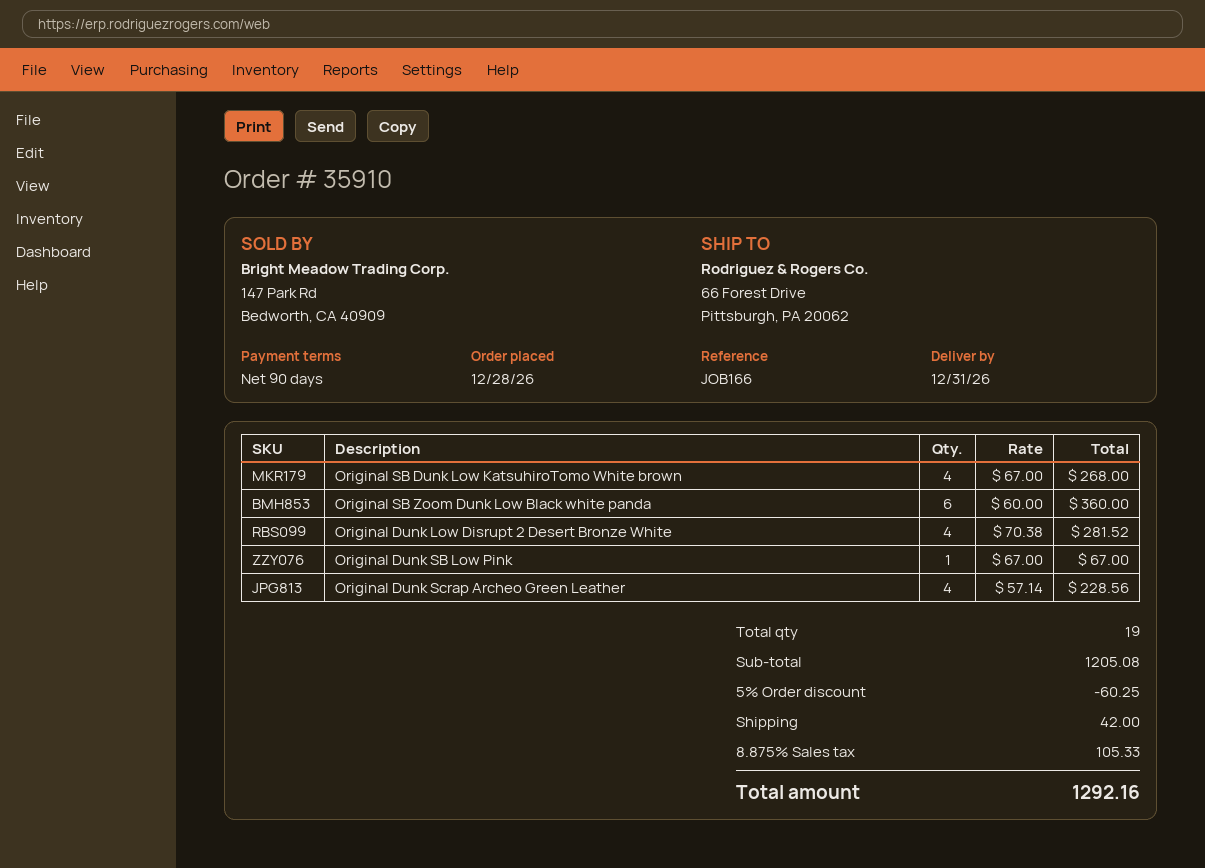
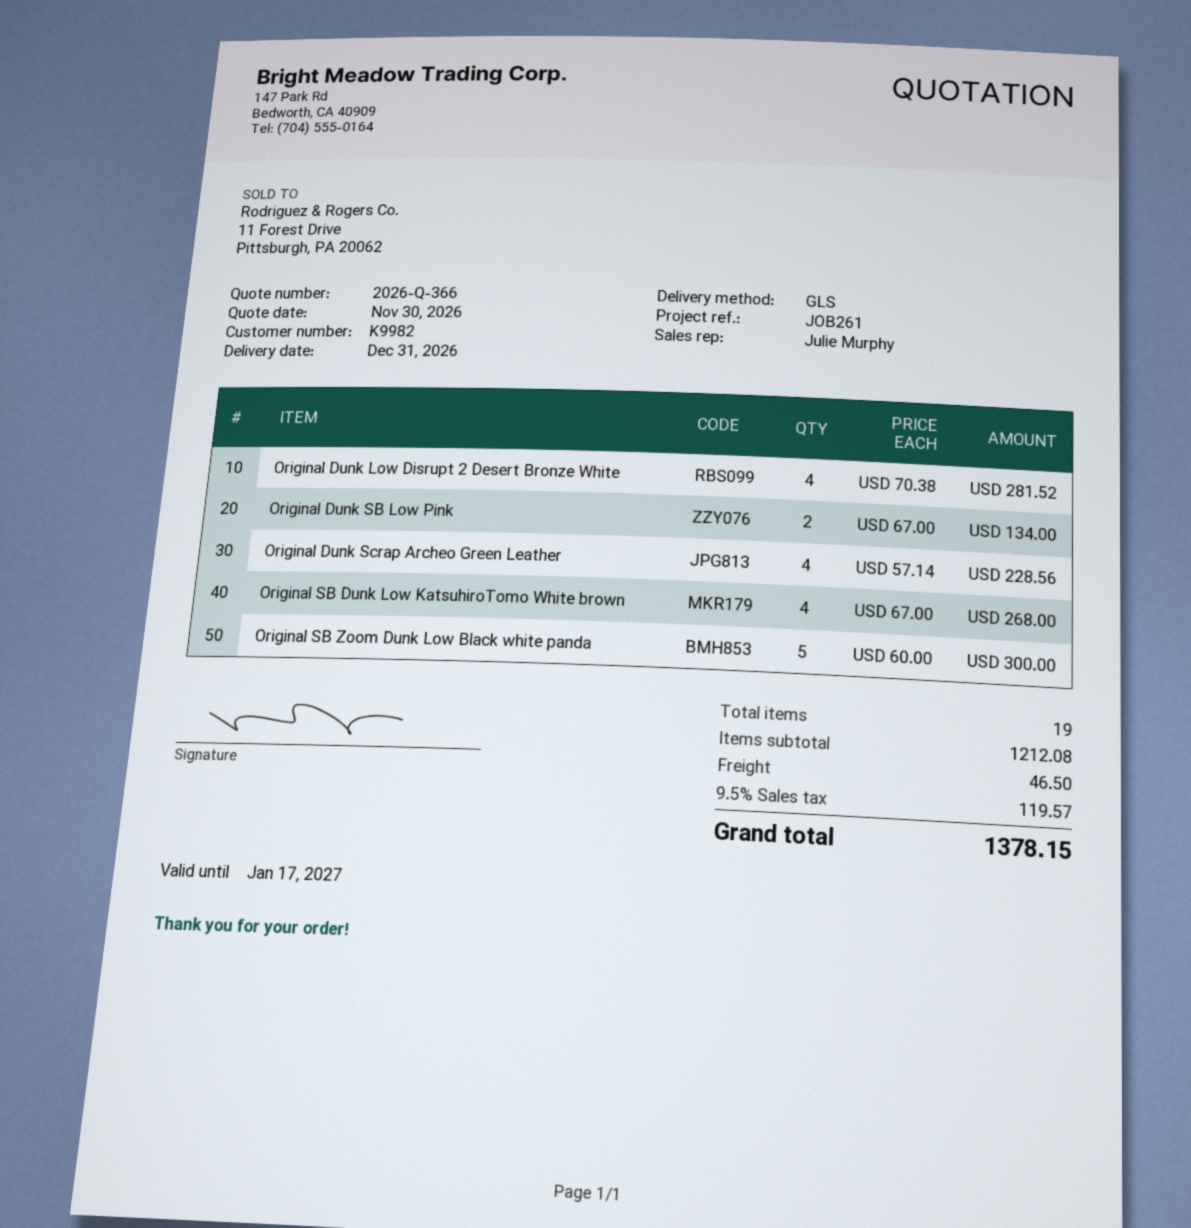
reference: JOB166 -> JOB261
Original SB Zoom Dunk Low Black white panda: 6 x 60.00 = 360.00 -> 5 x 60.00 = 300.00
Original Dunk SB Low Pink: 1 x 67.00 = 67.00 -> 2 x 67.00 = 134.00
subtotal: 1205.08 -> 1212.08
discount: 5% = 60.25 -> none
shipping: 42.00 -> 46.50
tax: 8.875% = 105.33 -> 9.5% = 119.57
total: 1292.16 -> 1378.15

